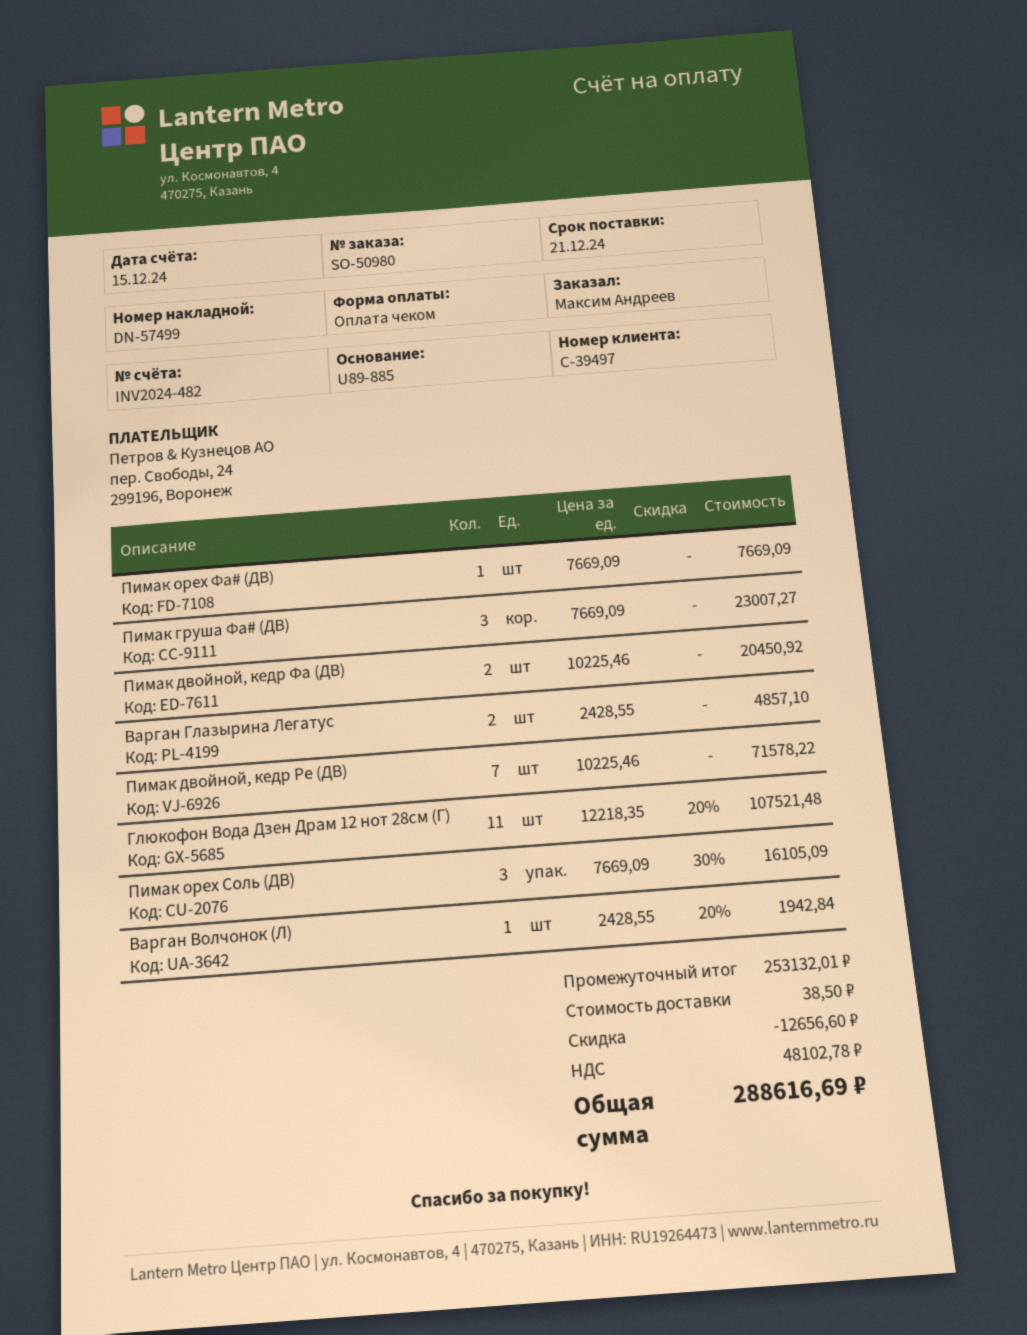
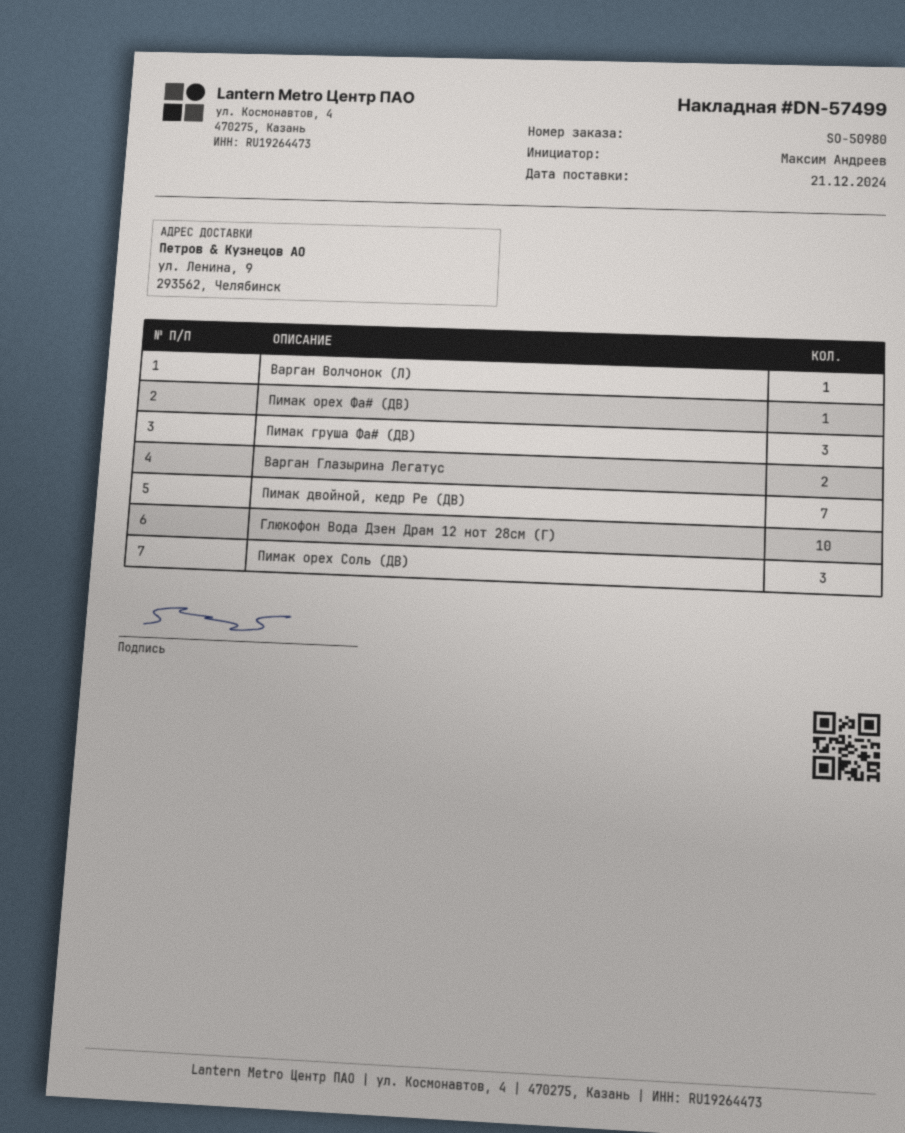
Пимак двойной, кедр Фа (ДВ): 2 -> none
Глюкофон Вода Дзен Драм 12 нот 28см (Г): 11 -> 10

